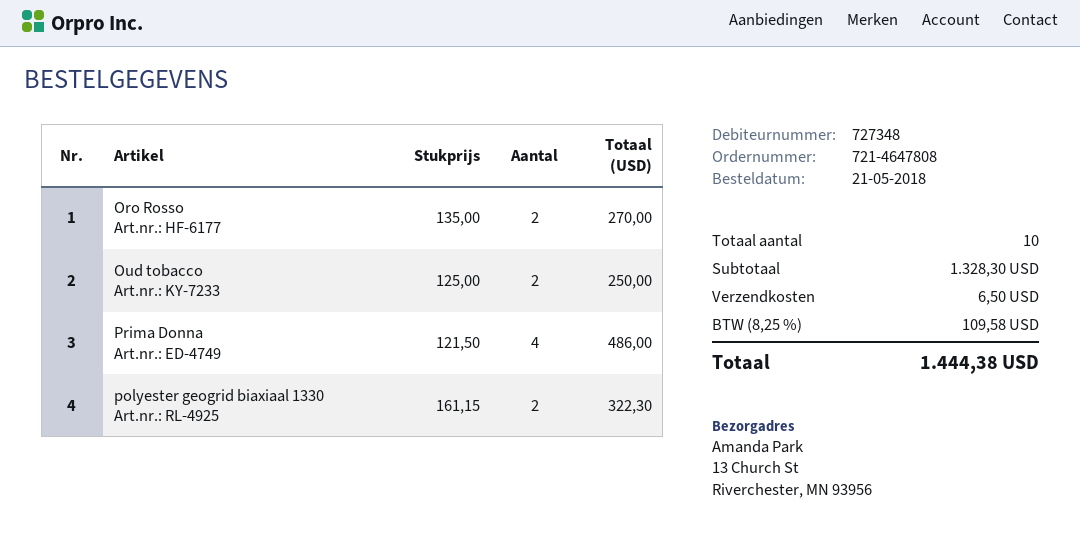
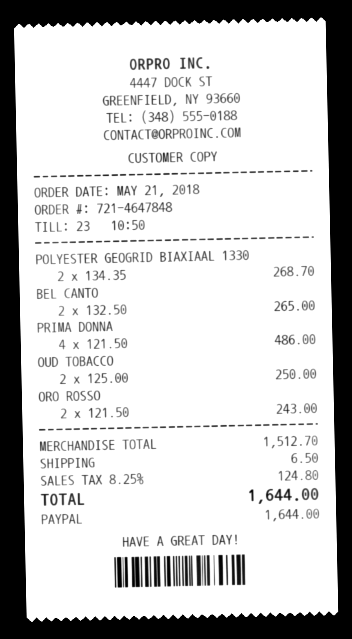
order number: 721-4647808 -> 721-4647848
Oro Rosso: 2 x 135.00 = 270.00 -> 2 x 121.50 = 243.00
polyester geogrid biaxiaal 1330: 2 x 161.15 = 322.30 -> 2 x 134.35 = 268.70
BEL CANTO: none -> 2 x 132.50 = 265.00
subtotal: 1328.30 -> 1512.70
tax: 8.25% = 109.58 -> 8.25% = 124.80
total: 1444.38 -> 1644.00

